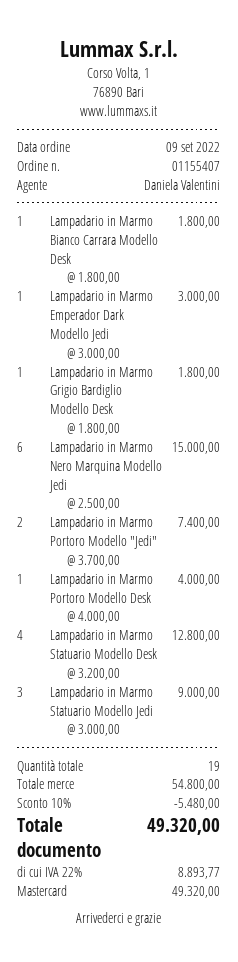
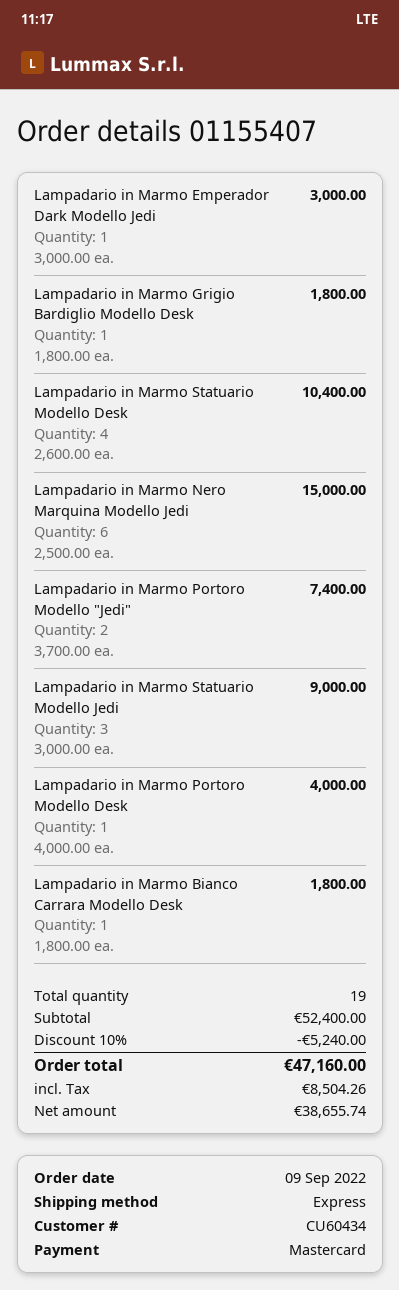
Lampadario in Marmo Statuario Modello Desk: 4 x 3200.00 = 12800.00 -> 4 x 2600.00 = 10400.00
subtotal: 54800.00 -> 52400.00
discount: 10% = 5480.00 -> 10% = 5240.00
tax: 8893.77 -> 8504.26
total: 49320.00 -> 47160.00

